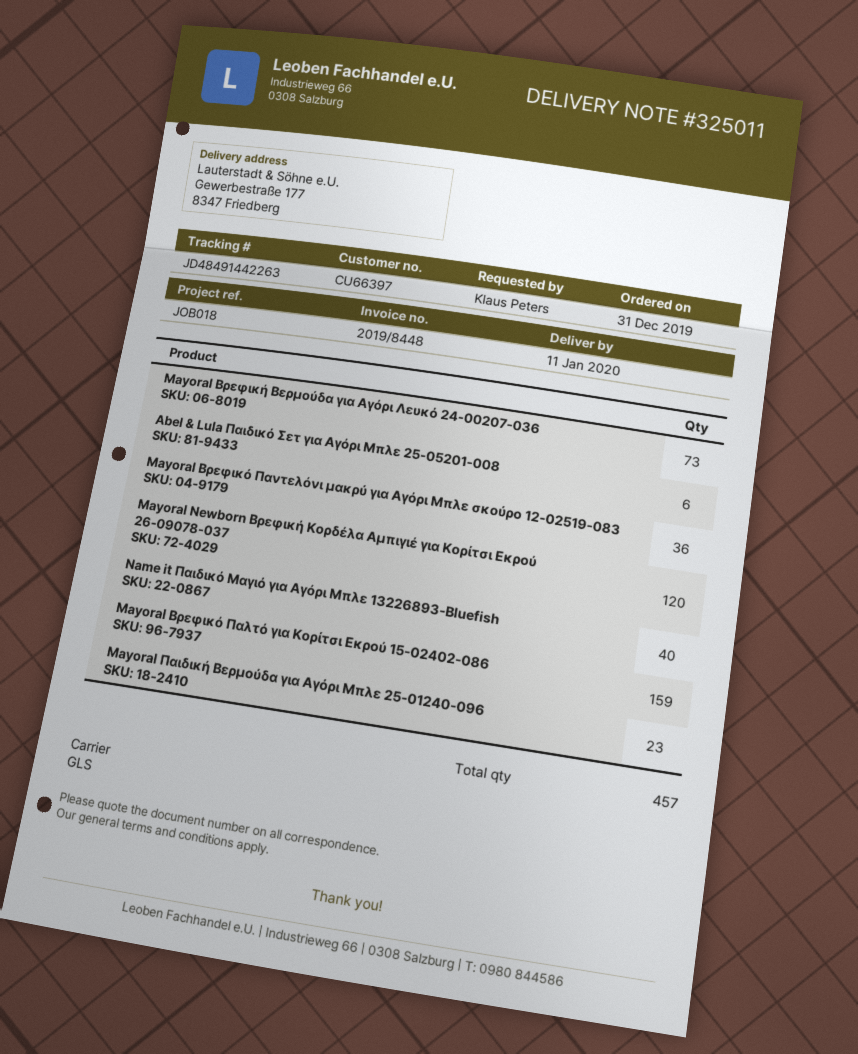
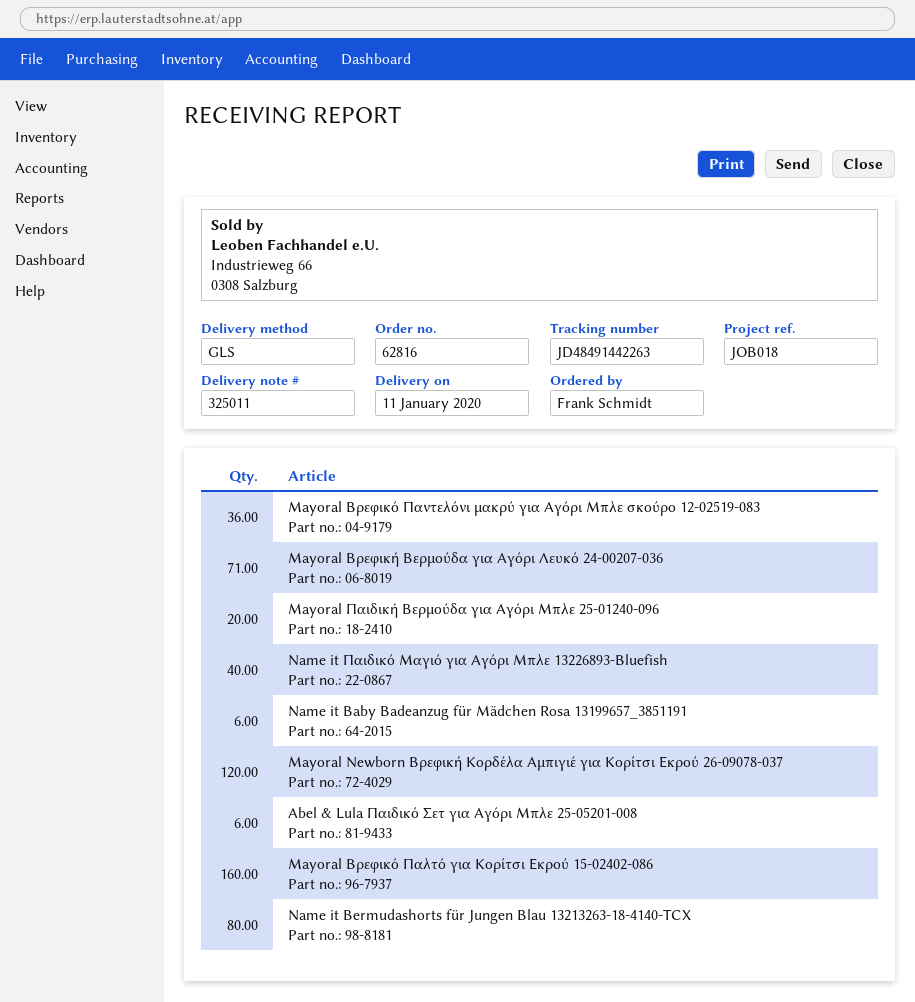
ordered by: Klaus Peters -> Frank Schmidt
Mayoral Βρεφική Βερμούδα για Αγόρι Λευκό 24-00207-036: 73 -> 71
Mayoral Βρεφικό Παλτό για Κορίτσι Εκρού 15-02402-086: 159 -> 160
Mayoral Παιδική Βερμούδα για Αγόρι Μπλε 25-01240-096: 23 -> 20
Name it Baby Badeanzug für Mädchen Rosa 13199657_3851191: none -> 6
Name it Bermudashorts für Jungen Blau 13213263-18-4140-TCX: none -> 80

